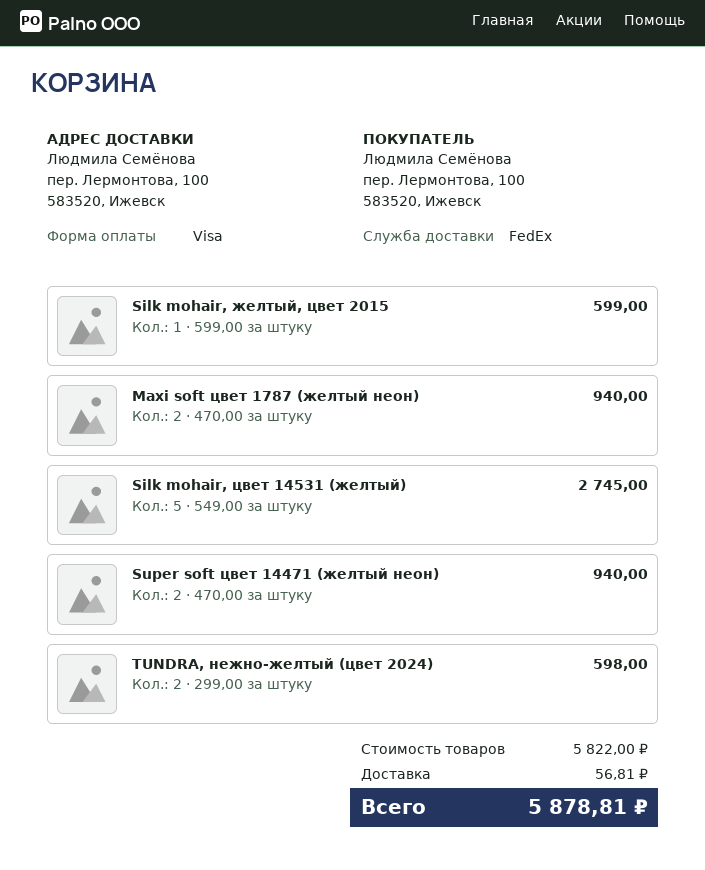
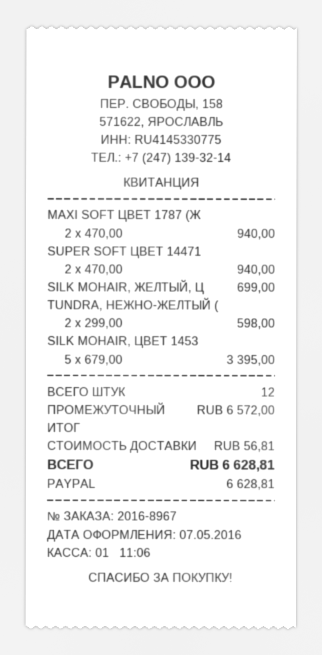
payment method: Visa -> PayPal
Silk mohair, желтый, цвет 2015: 1 x 599.00 = 599.00 -> 1 x 699.00 = 699.00
Silk mohair, цвет 14531 (желтый): 5 x 549.00 = 2745.00 -> 5 x 679.00 = 3395.00
subtotal: 5822.00 -> 6572.00
total: 5878.81 -> 6628.81

